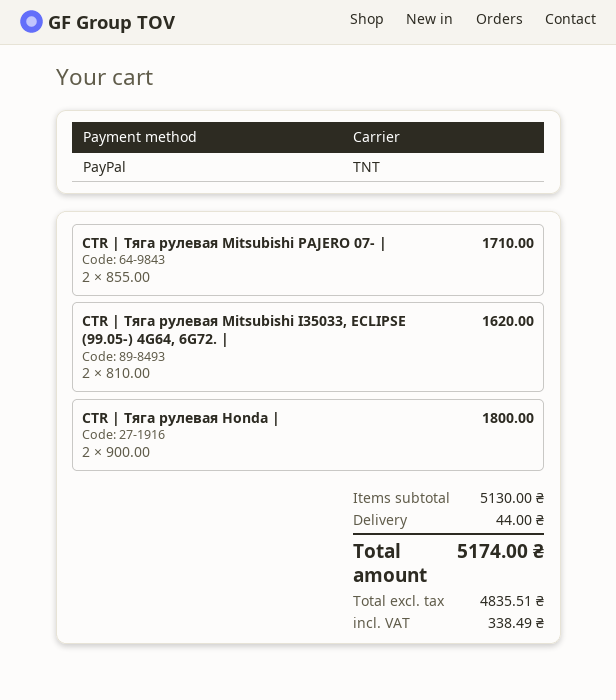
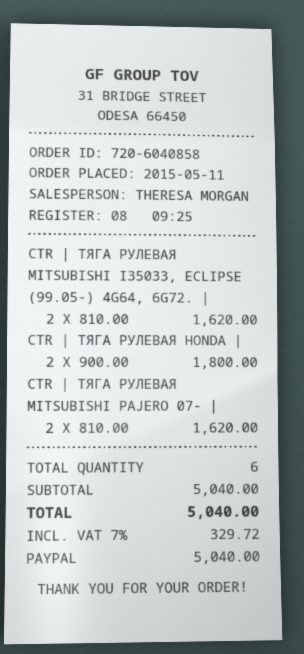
CTR | Тяга рулевая Mitsubishi PAJERO 07- |: 2 x 855.00 = 1710.00 -> 2 x 810.00 = 1620.00
subtotal: 5130.00 -> 5040.00
shipping: 44.00 -> none
tax: 338.49 -> 329.72
total: 5174.00 -> 5040.00

